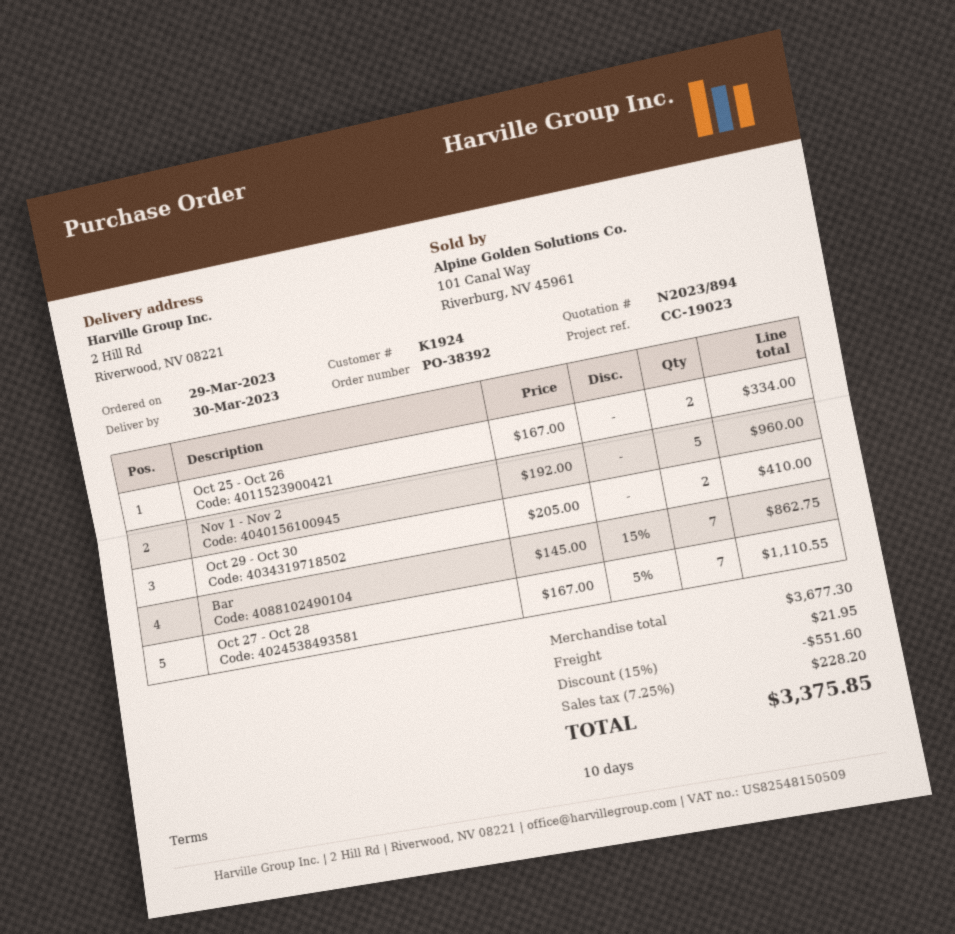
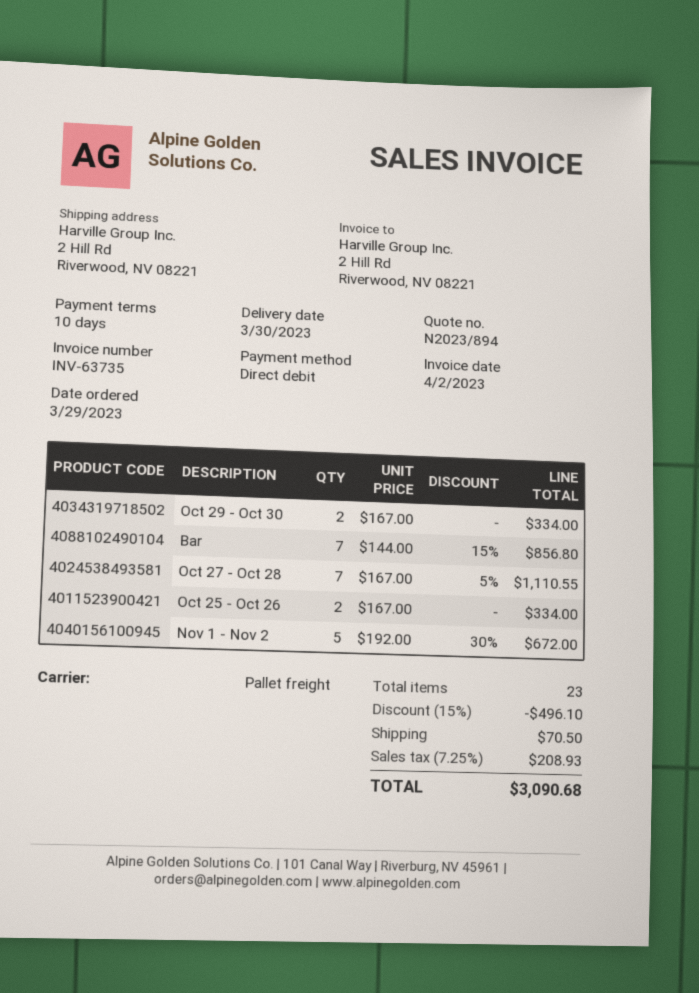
Nov 1 - Nov 2: 5 x 192.00 = 960.00 -> 5 x 192.00 - 30% = 672.00
Oct 29 - Oct 30: 2 x 205.00 = 410.00 -> 2 x 167.00 = 334.00
Bar: 7 x 145.00 - 15% = 862.75 -> 7 x 144.00 - 15% = 856.80
discount: 15% = 551.60 -> 15% = 496.10
shipping: 21.95 -> 70.50
tax: 7.25% = 228.20 -> 7.25% = 208.93
total: 3375.85 -> 3090.68

